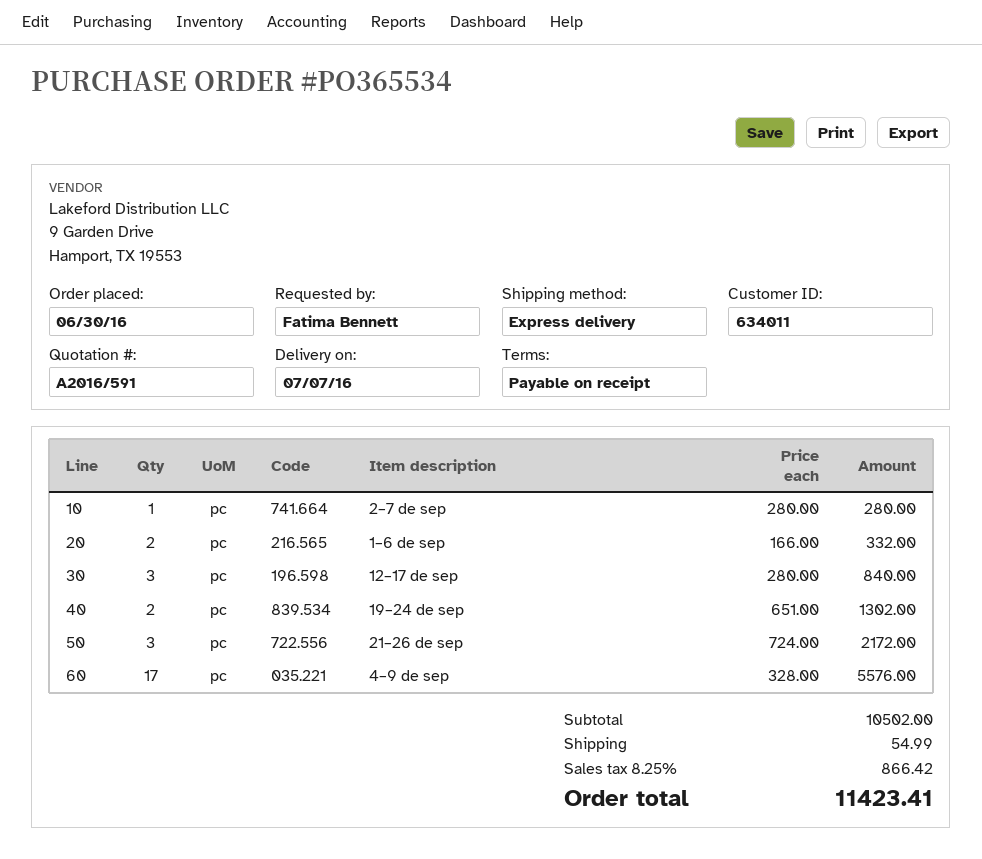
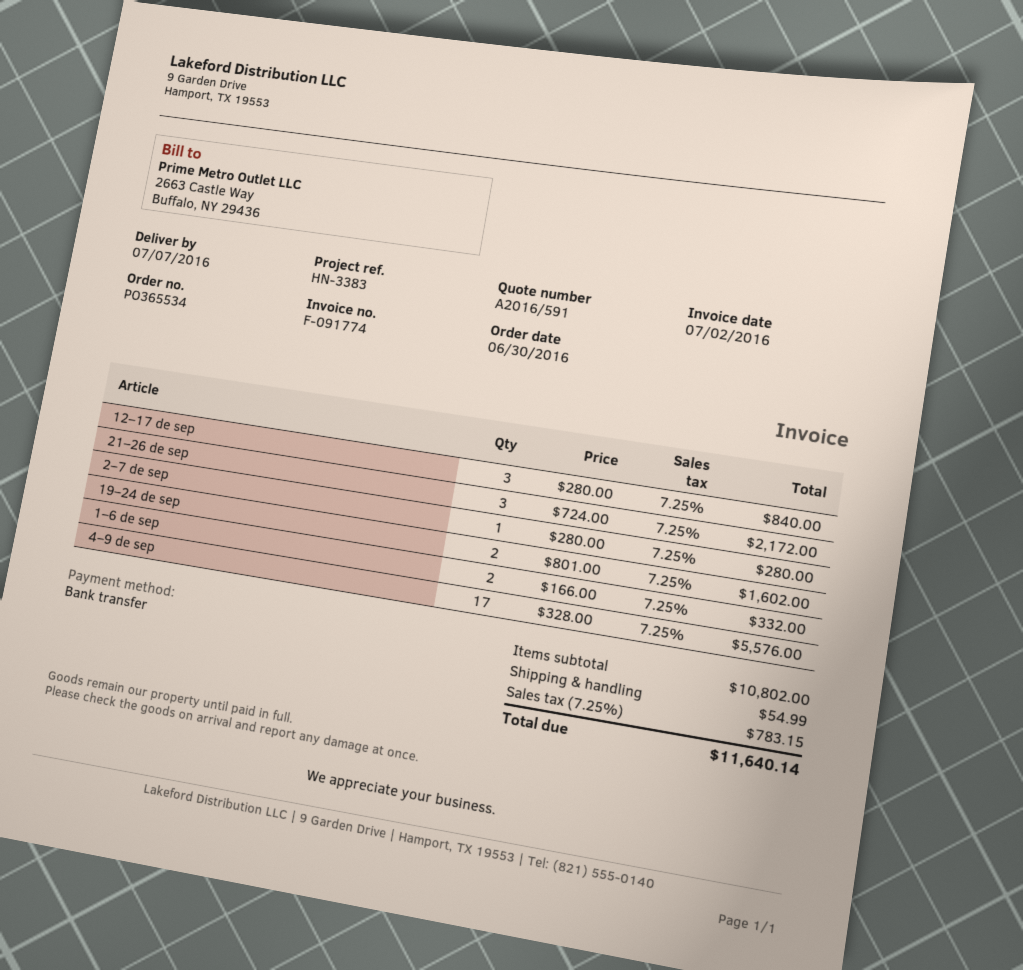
19–24 de sep: 2 x 651.00 = 1302.00 -> 2 x 801.00 = 1602.00
subtotal: 10502.00 -> 10802.00
tax: 8.25% = 866.42 -> 7.25% = 783.15
total: 11423.41 -> 11640.14

